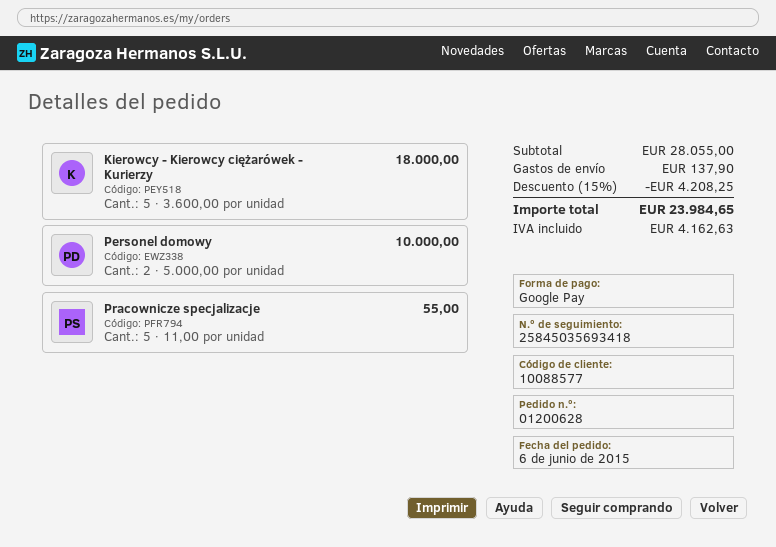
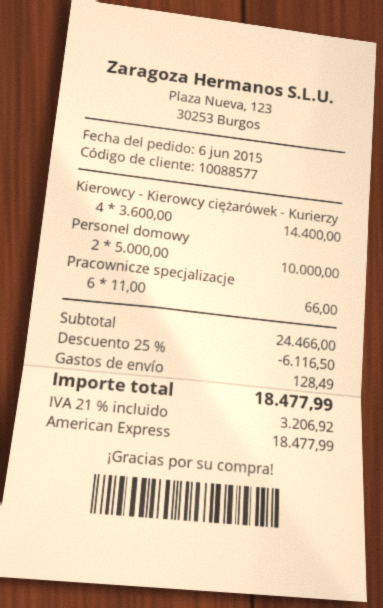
payment method: Google Pay -> American Express
Kierowcy - Kierowcy ciężarówek - Kurierzy: 5 x 3600.00 = 18000.00 -> 4 x 3600.00 = 14400.00
Pracownicze specjalizacje: 5 x 11.00 = 55.00 -> 6 x 11.00 = 66.00
subtotal: 28055.00 -> 24466.00
discount: 15% = 4208.25 -> 25% = 6116.50
shipping: 137.90 -> 128.49
tax: 4162.63 -> 3206.92
total: 23984.65 -> 18477.99

